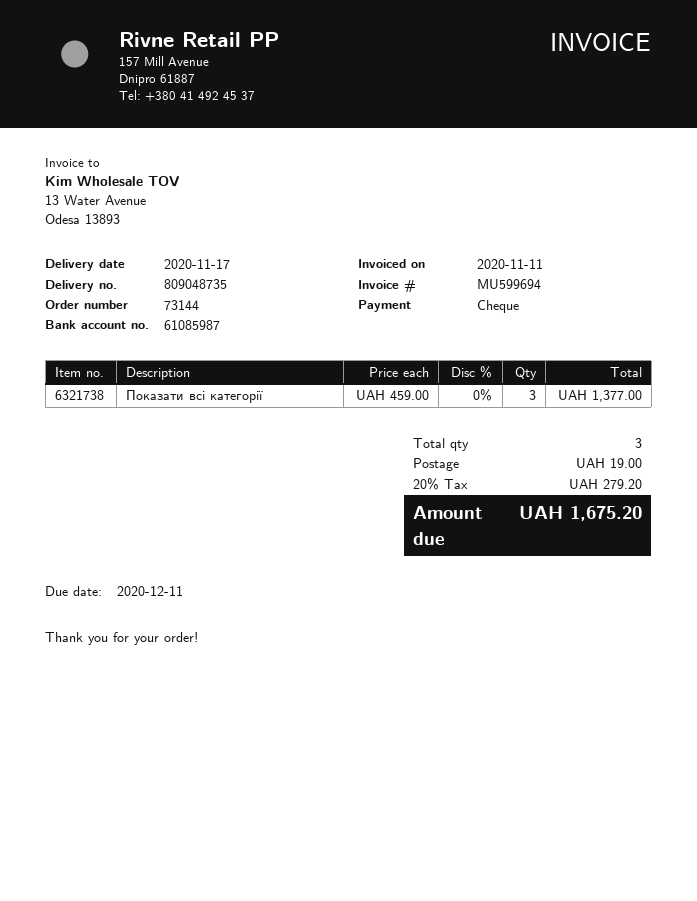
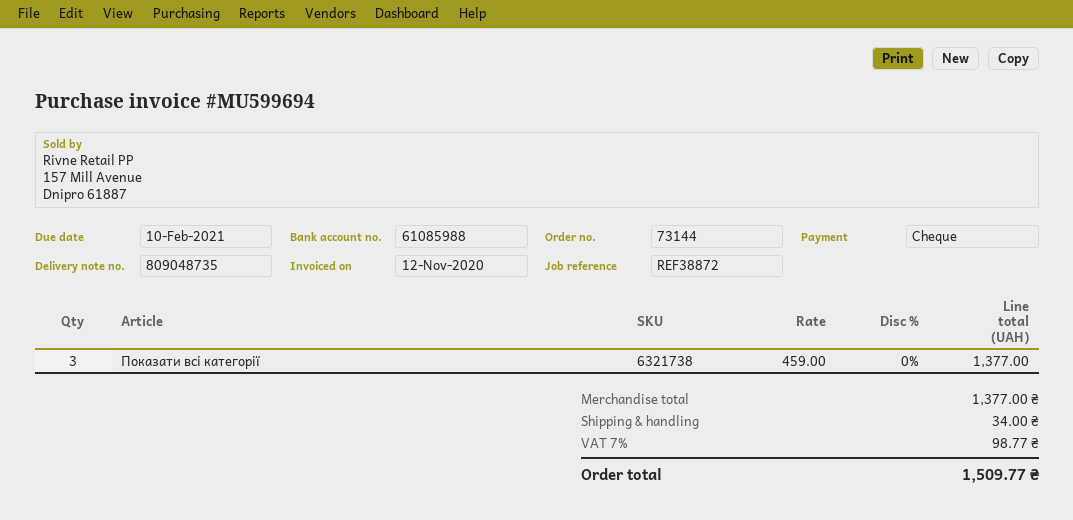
invoice date: 2020-11-11 -> 2020-11-12
due date: 2020-12-11 -> 2021-02-10
bank account: 61085987 -> 61085988
shipping: 19.00 -> 34.00
tax: 20% = 279.20 -> 7% = 98.77
total: 1675.20 -> 1509.77

